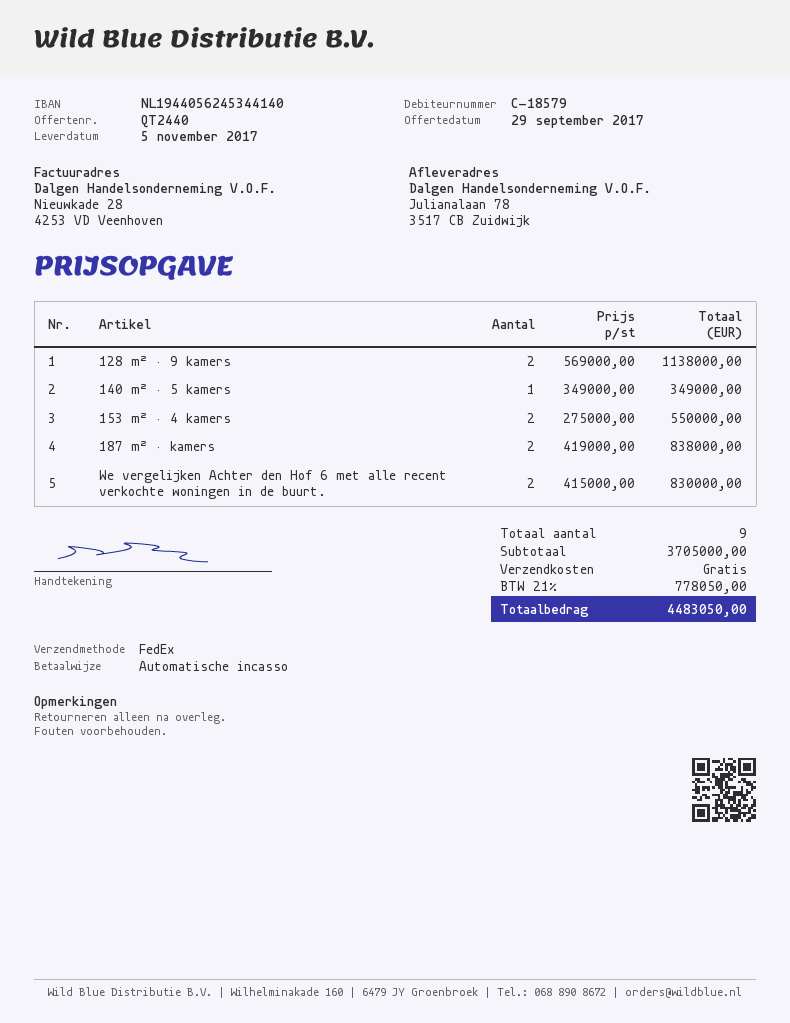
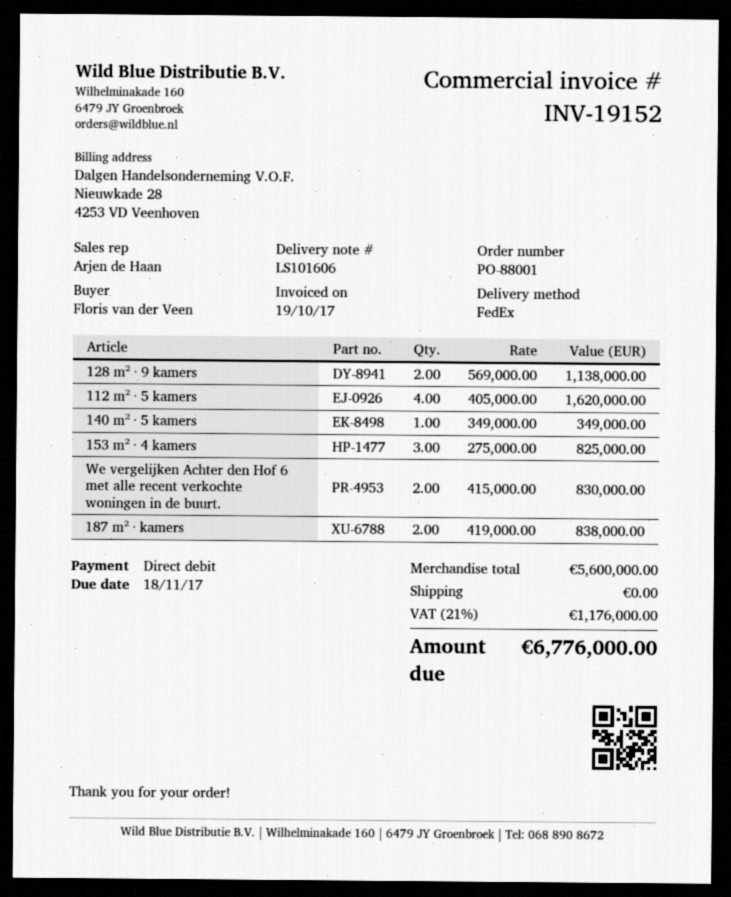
153 m² · 4 kamers: 2 x 275000.00 = 550000.00 -> 3 x 275000.00 = 825000.00
112 m² · 5 kamers: none -> 4 x 405000.00 = 1620000.00
subtotal: 3705000.00 -> 5600000.00
tax: 21% = 778050.00 -> 21% = 1176000.00
total: 4483050.00 -> 6776000.00

